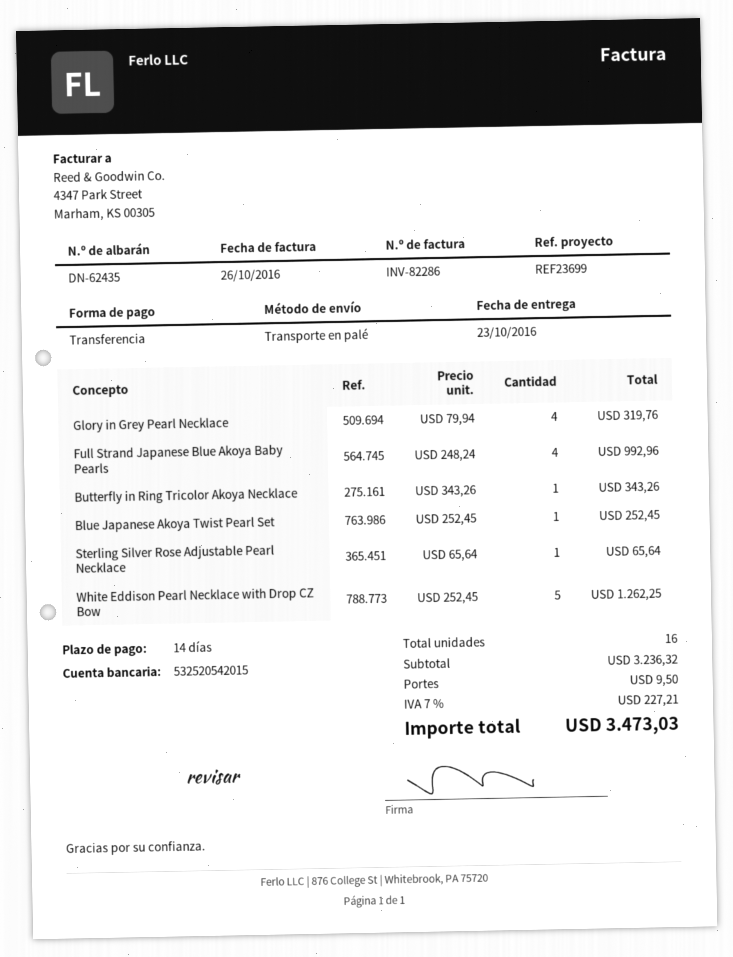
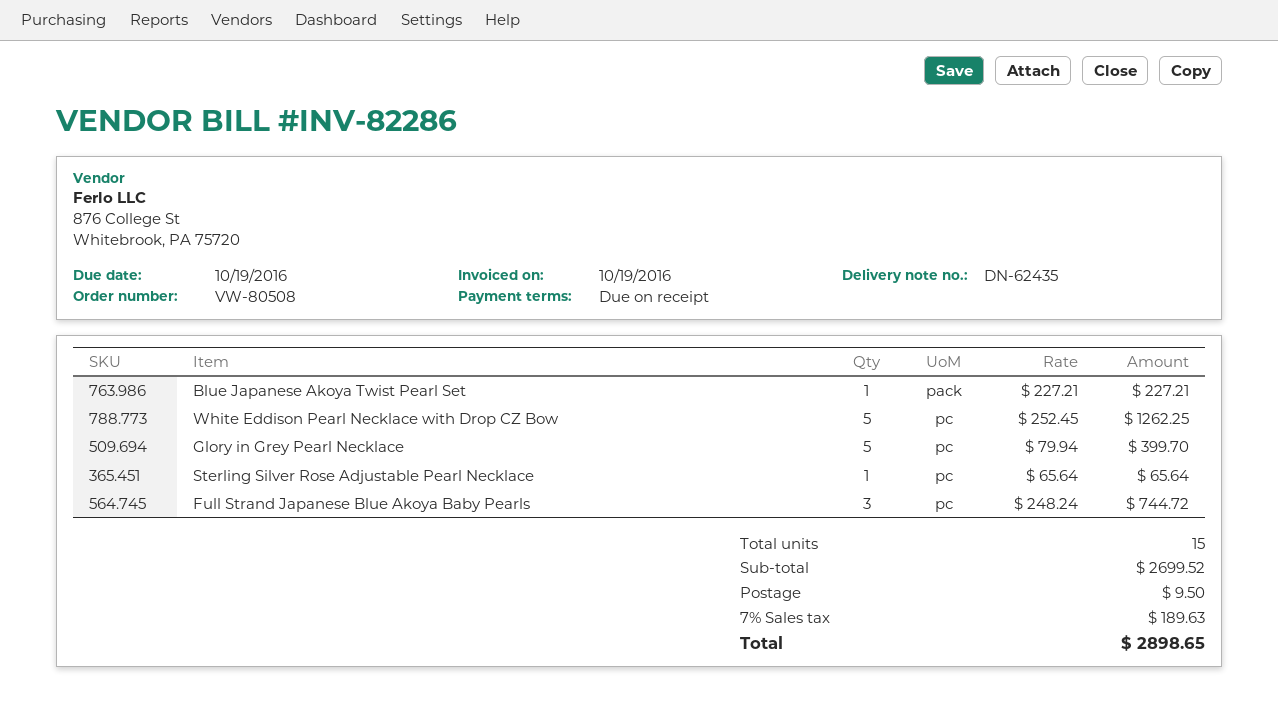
invoice date: 2016-10-26 -> 2016-10-19
payment terms: 14 days -> on receipt
Glory in Grey Pearl Necklace: 4 x 79.94 = 319.76 -> 5 x 79.94 = 399.70
Full Strand Japanese Blue Akoya Baby Pearls: 4 x 248.24 = 992.96 -> 3 x 248.24 = 744.72
Butterfly in Ring Tricolor Akoya Necklace: 1 x 343.26 = 343.26 -> none
Blue Japanese Akoya Twist Pearl Set: 1 x 252.45 = 252.45 -> 1 x 227.21 = 227.21
total quantity: 16 -> 15
subtotal: 3236.32 -> 2699.52
tax: 7% = 227.21 -> 7% = 189.63
total: 3473.03 -> 2898.65

